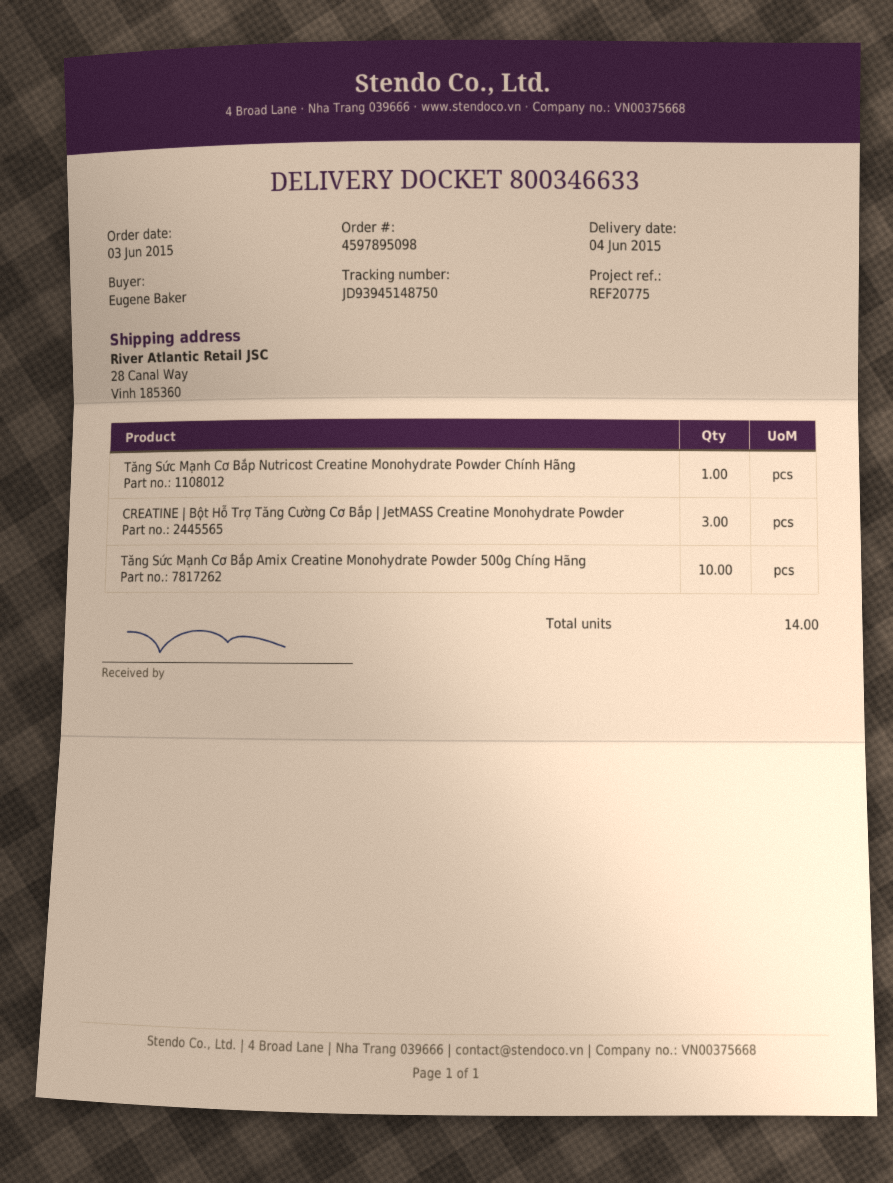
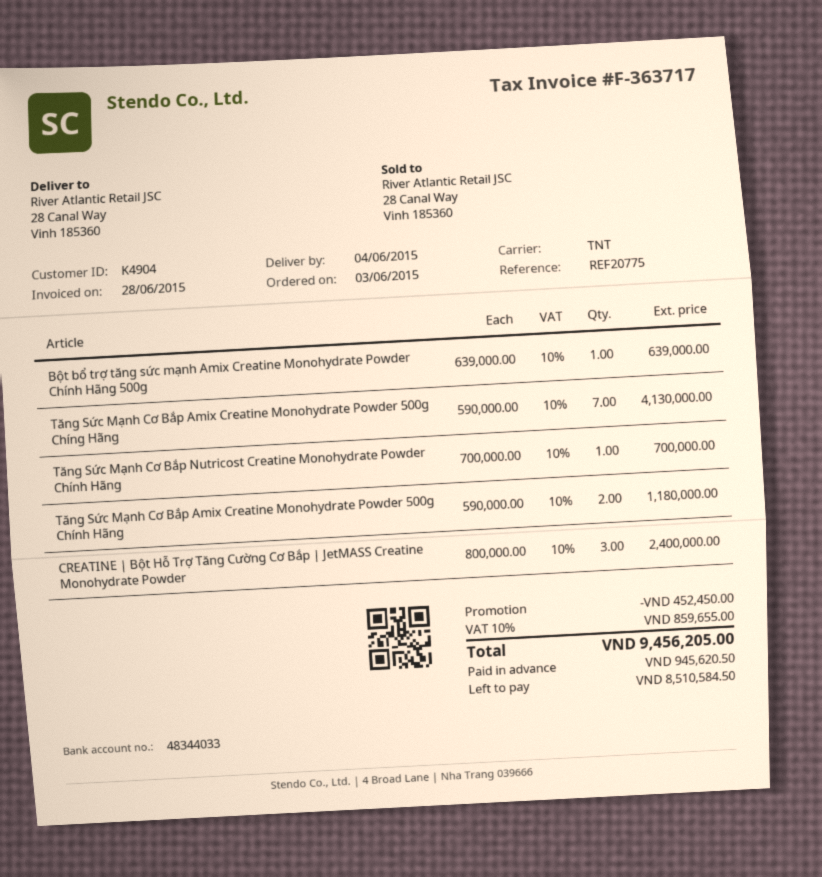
Tăng Sức Mạnh Cơ Bắp Amix Creatine Monohydrate Powder 500g Chíng Hãng: 10 -> 7
Bột bổ trợ tăng sức mạnh Amix Creatine Monohydrate Powder Chính Hãng 500g: none -> 1
Tăng Sức Mạnh Cơ Bắp Amix Creatine Monohydrate Powder 500g Chính Hãng: none -> 2

